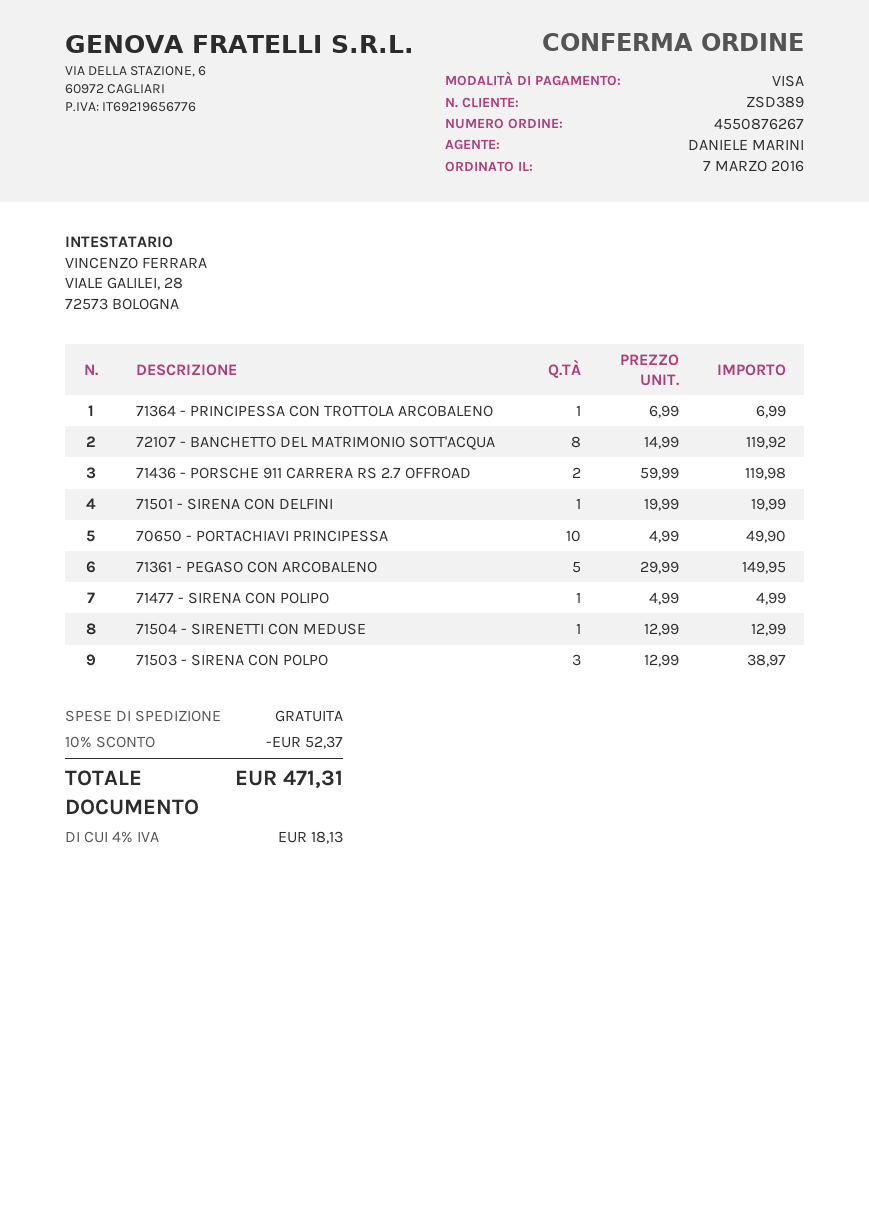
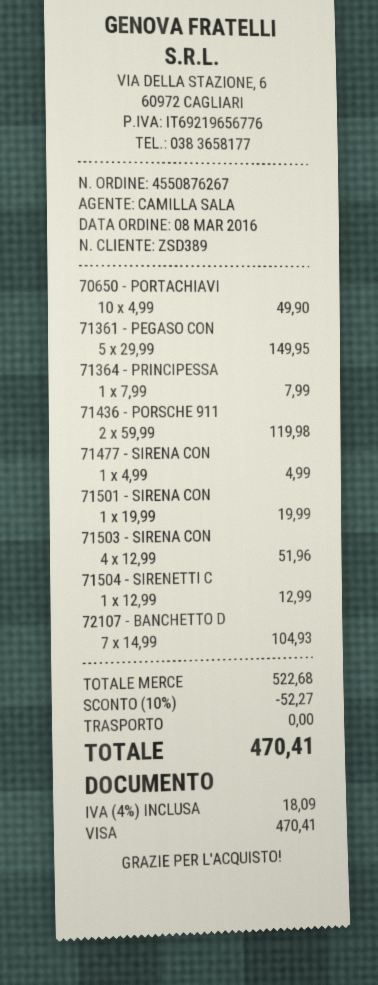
order date: 2016-03-07 -> 2016-03-08
sales rep: DANIELE MARINI -> CAMILLA SALA
71364 - PRINCIPESSA CON TROTTOLA ARCOBALENO: 1 x 6.99 = 6.99 -> 1 x 7.99 = 7.99
72107 - BANCHETTO DEL MATRIMONIO SOTT'ACQUA: 8 x 14.99 = 119.92 -> 7 x 14.99 = 104.93
71503 - SIRENA CON POLPO: 3 x 12.99 = 38.97 -> 4 x 12.99 = 51.96
discount: 10% = 52.37 -> 10% = 52.27
tax: 4% = 18.13 -> 4% = 18.09
total: 471.31 -> 470.41

